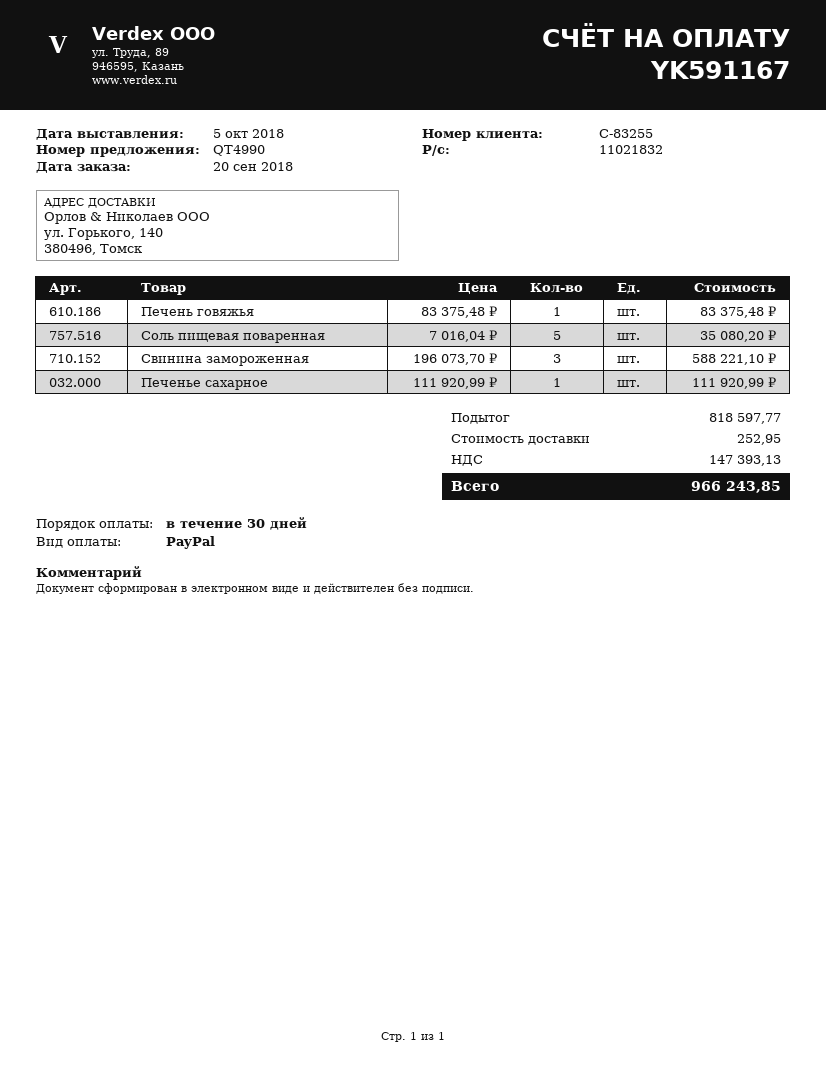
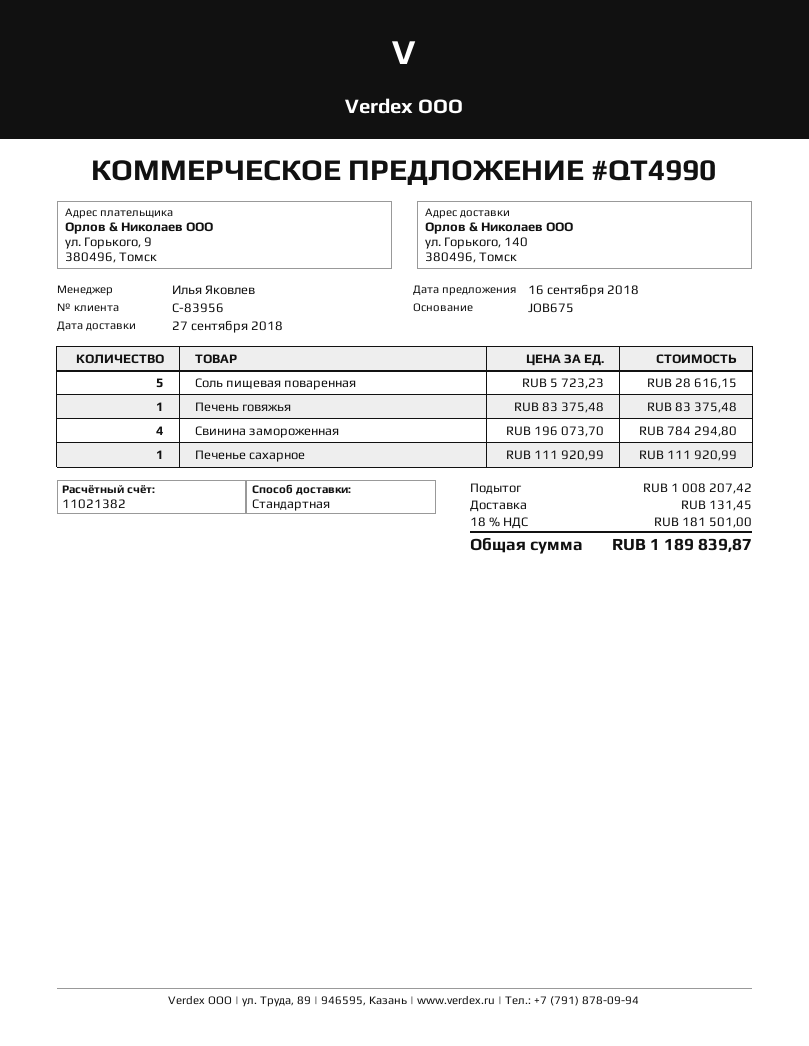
customer number: C-83255 -> C-83956
bank account: 11021832 -> 11021382
Соль пищевая поваренная: 5 x 7016.04 = 35080.20 -> 5 x 5723.23 = 28616.15
Свинина замороженная: 3 x 196073.70 = 588221.10 -> 4 x 196073.70 = 784294.80
subtotal: 818597.77 -> 1008207.42
shipping: 252.95 -> 131.45
tax: 147393.13 -> 181501.00
total: 966243.85 -> 1189839.87

